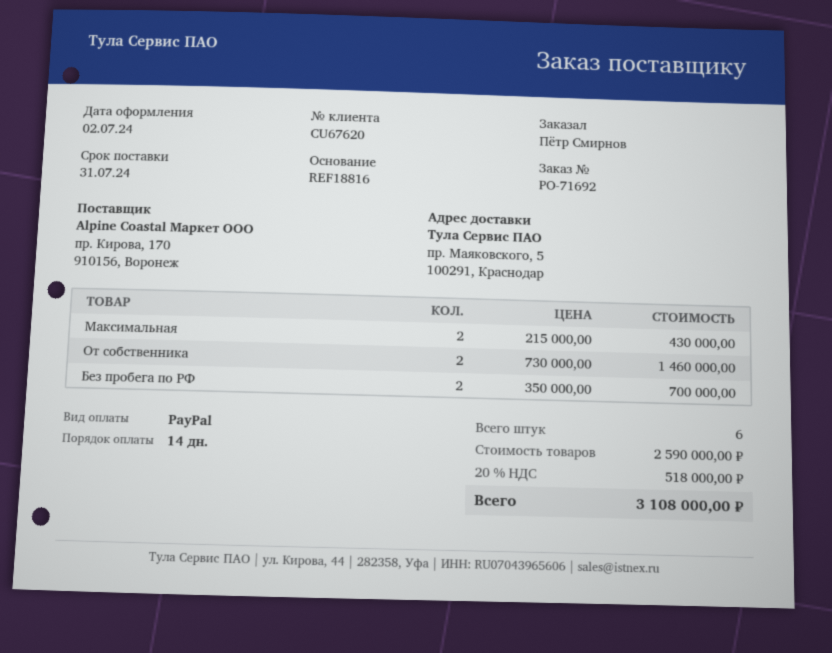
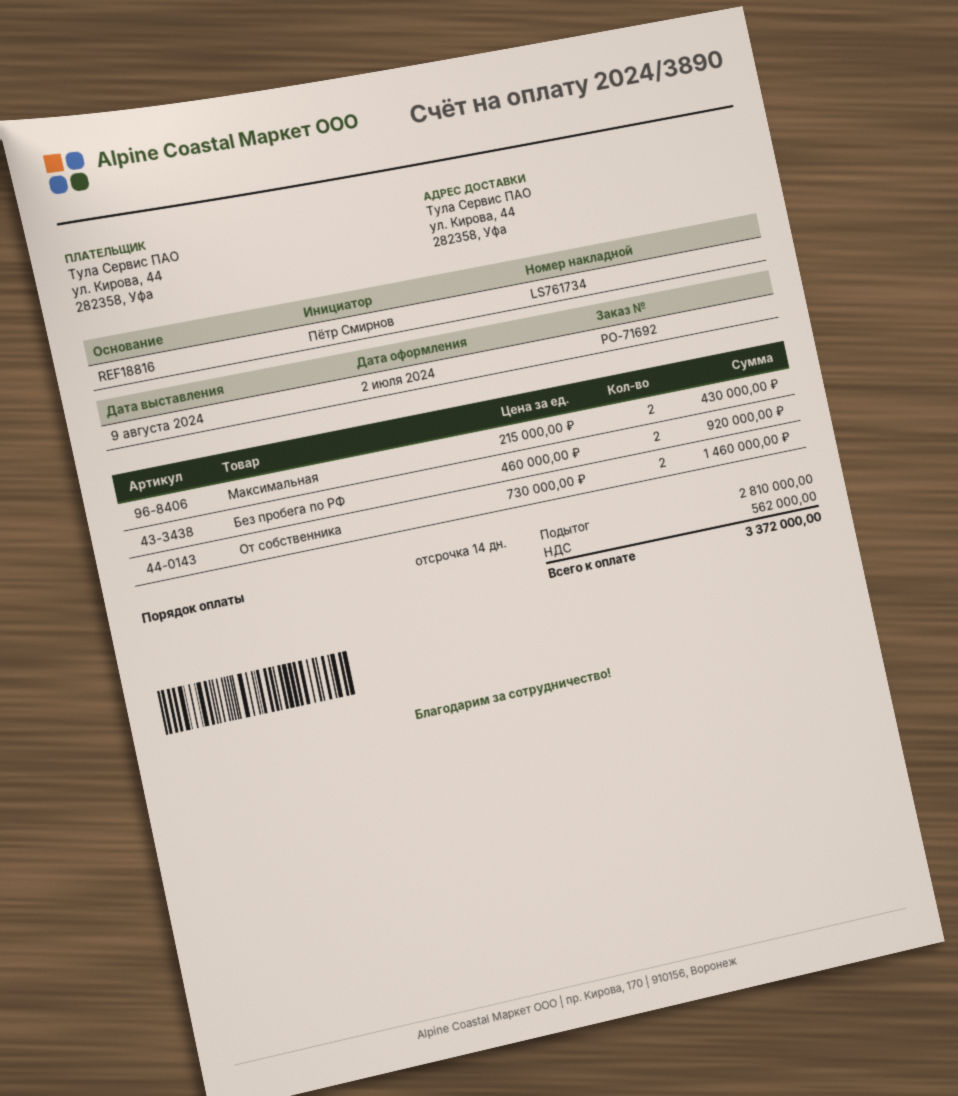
ship to: пр. Маяковского, 5, 100291, Краснодар -> ул. Кирова, 44, 282358, Уфа
Без пробега по РФ: 2 x 350000.00 = 700000.00 -> 2 x 460000.00 = 920000.00
subtotal: 2590000.00 -> 2810000.00
tax: 518000.00 -> 562000.00
total: 3108000.00 -> 3372000.00

